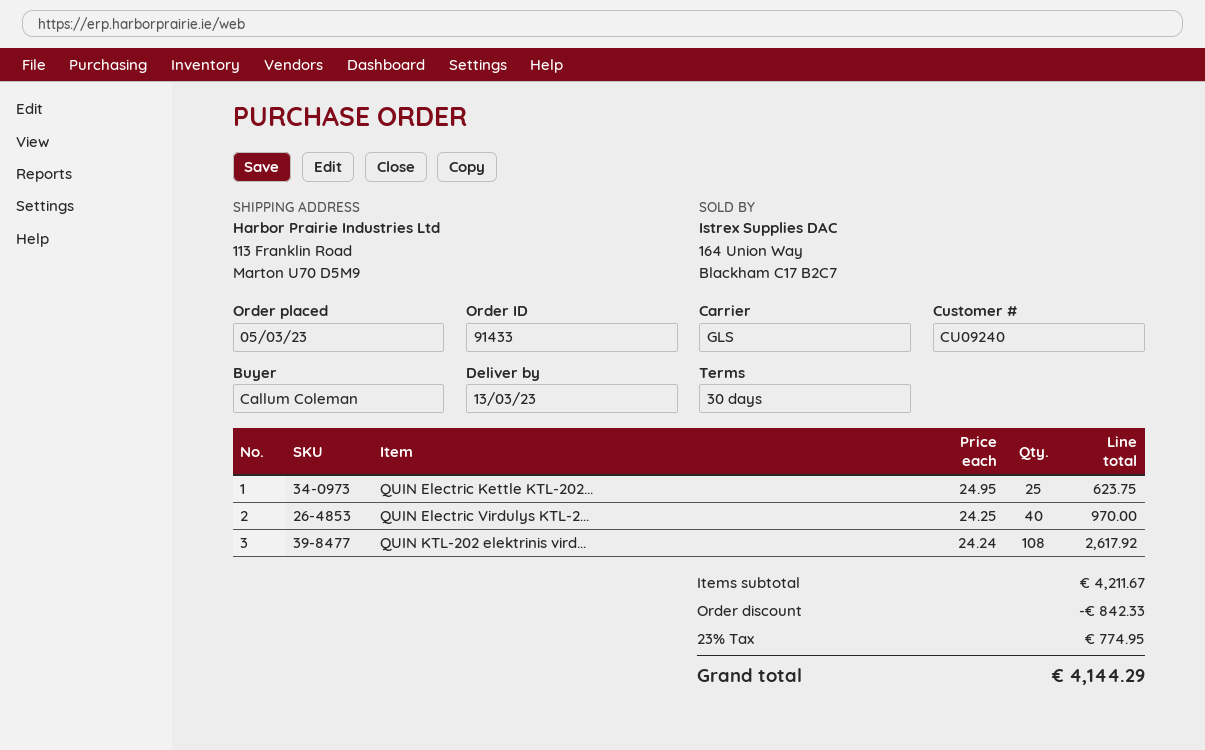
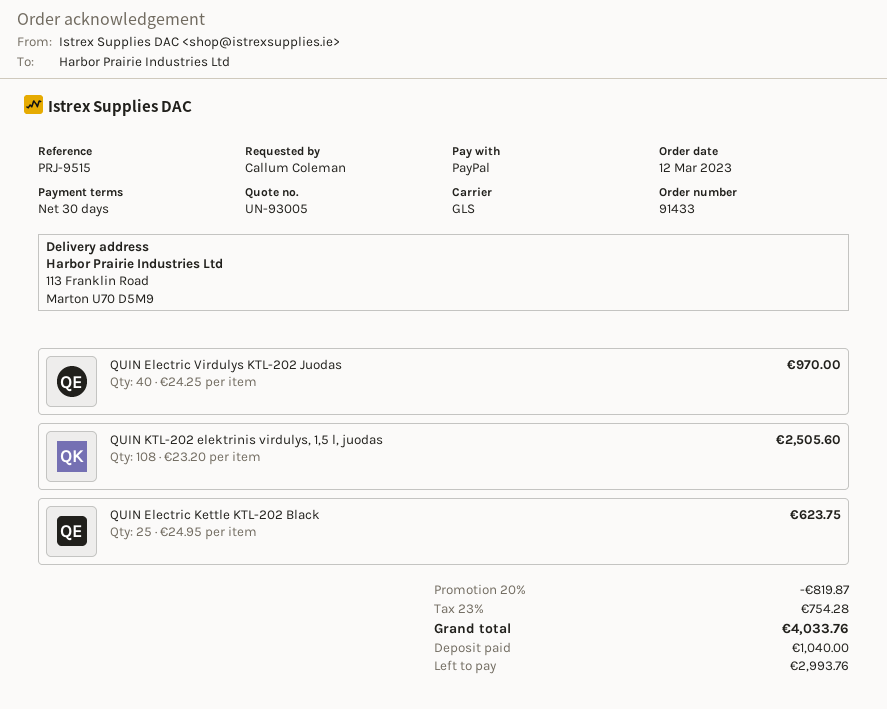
order date: 2023-03-05 -> 2023-03-12
QUIN KTL-202 elektrinis vird...: 108 x 24.24 = 2617.92 -> 108 x 23.20 = 2505.60
discount: 842.33 -> 819.87
tax: 23% = 774.95 -> 23% = 754.28
total: 4144.29 -> 4033.76

